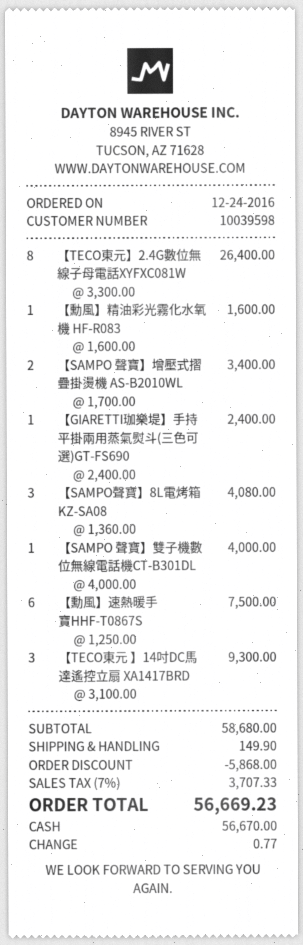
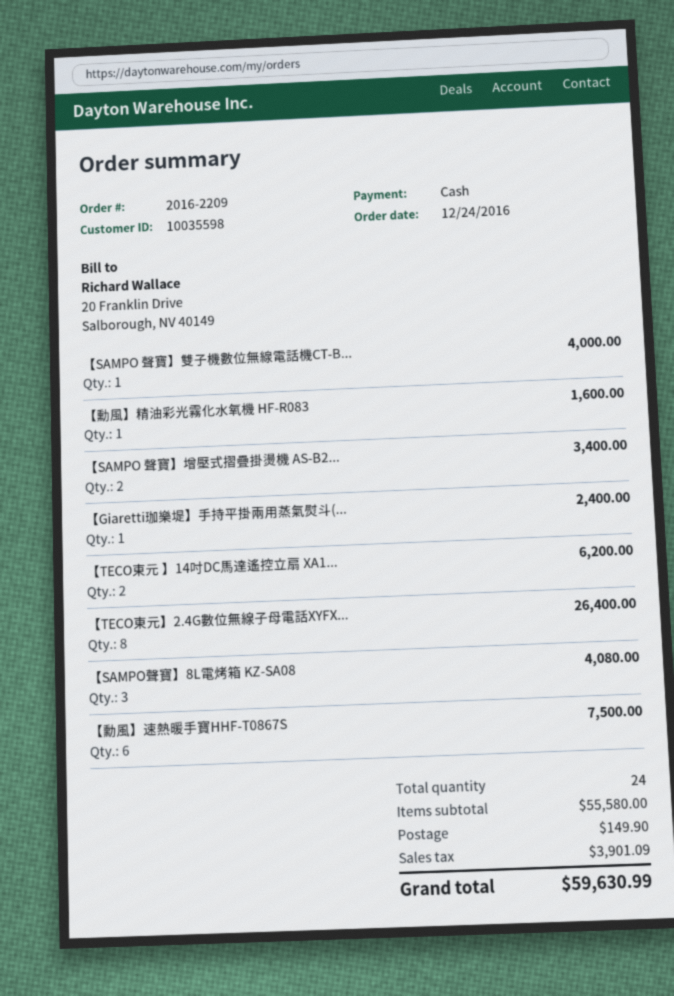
customer number: 10039598 -> 10035598
【TECO東元 】14吋DC馬達遙控立扇 XA1417BRD: 3 for 9300.00 -> 2 for 6200.00
subtotal: 58680.00 -> 55580.00
discount: 5868.00 -> none
tax: 3707.33 -> 3901.09
total: 56669.23 -> 59630.99

